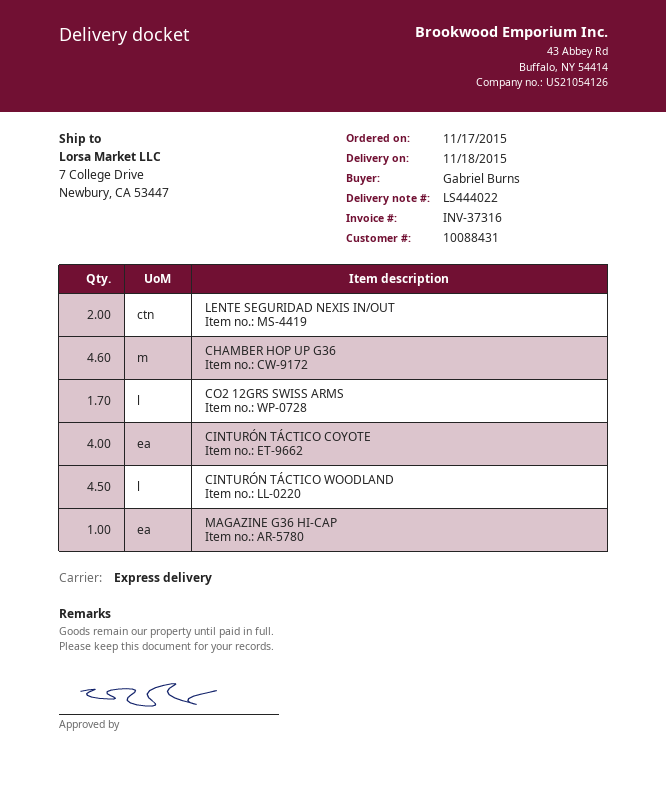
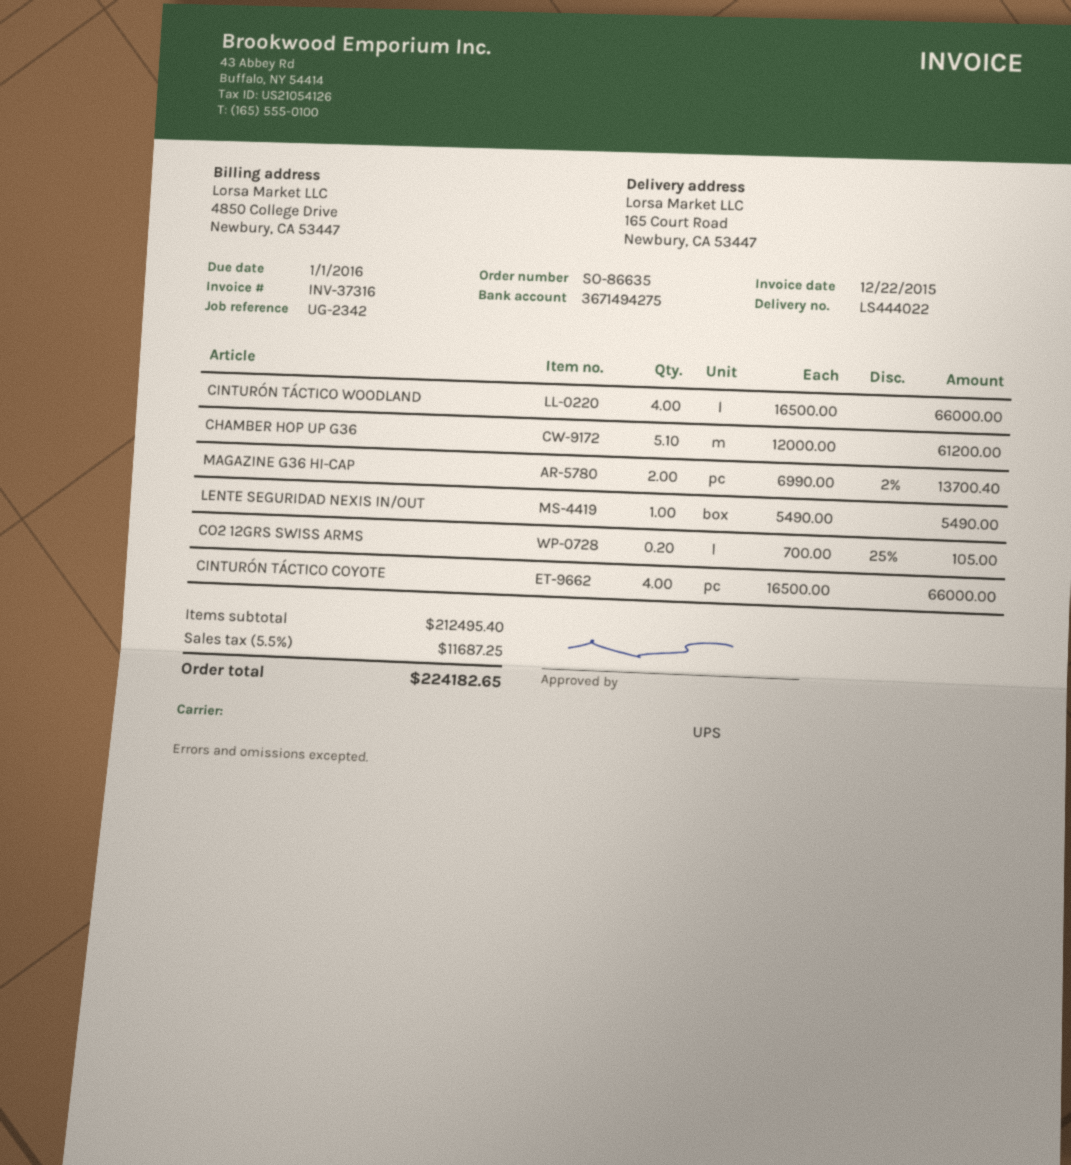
shipping method: express -> UPS
ship to: 7 College Drive, Newbury, CA 53447 -> 165 Court Road, Newbury, CA 53447
LENTE SEGURIDAD NEXIS IN/OUT: 2 -> 1
CHAMBER HOP UP G36: 4.6 -> 5.1
CO2 12GRS SWISS ARMS: 1.7 -> 0.2
CINTURÓN TÁCTICO WOODLAND: 4.5 -> 4
MAGAZINE G36 HI-CAP: 1 -> 2

